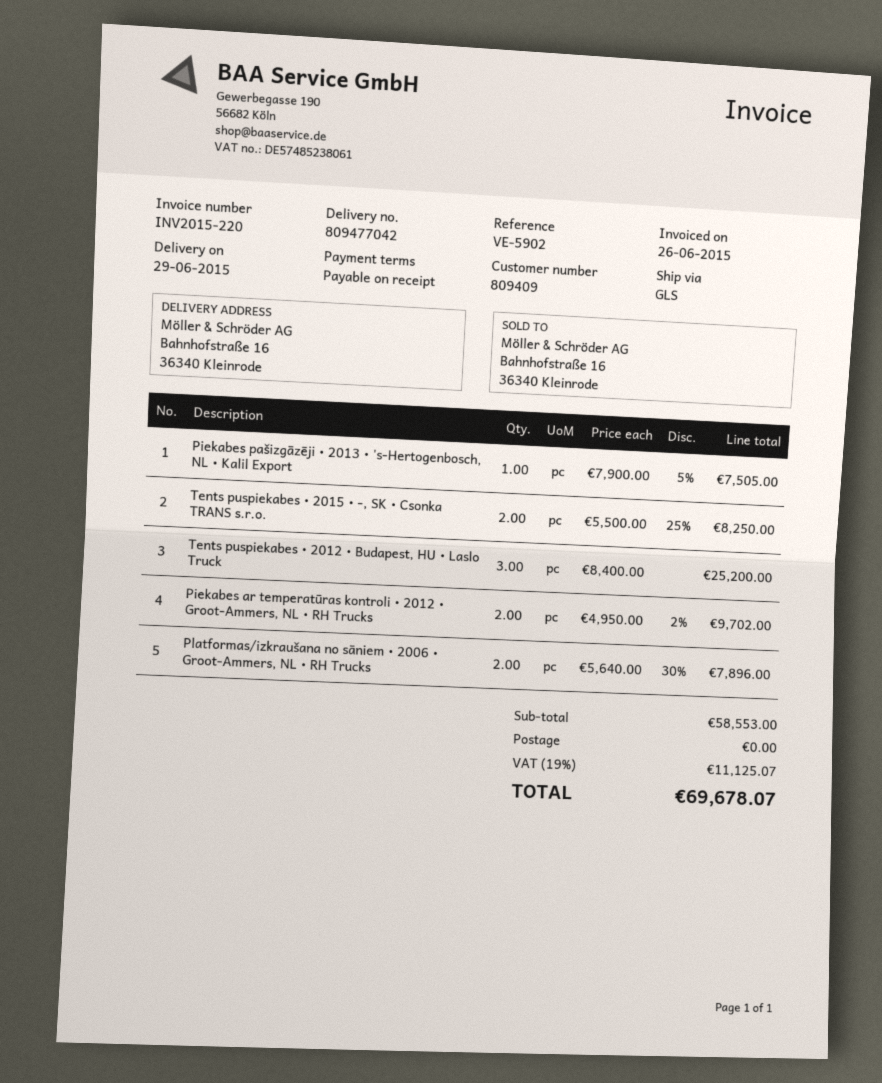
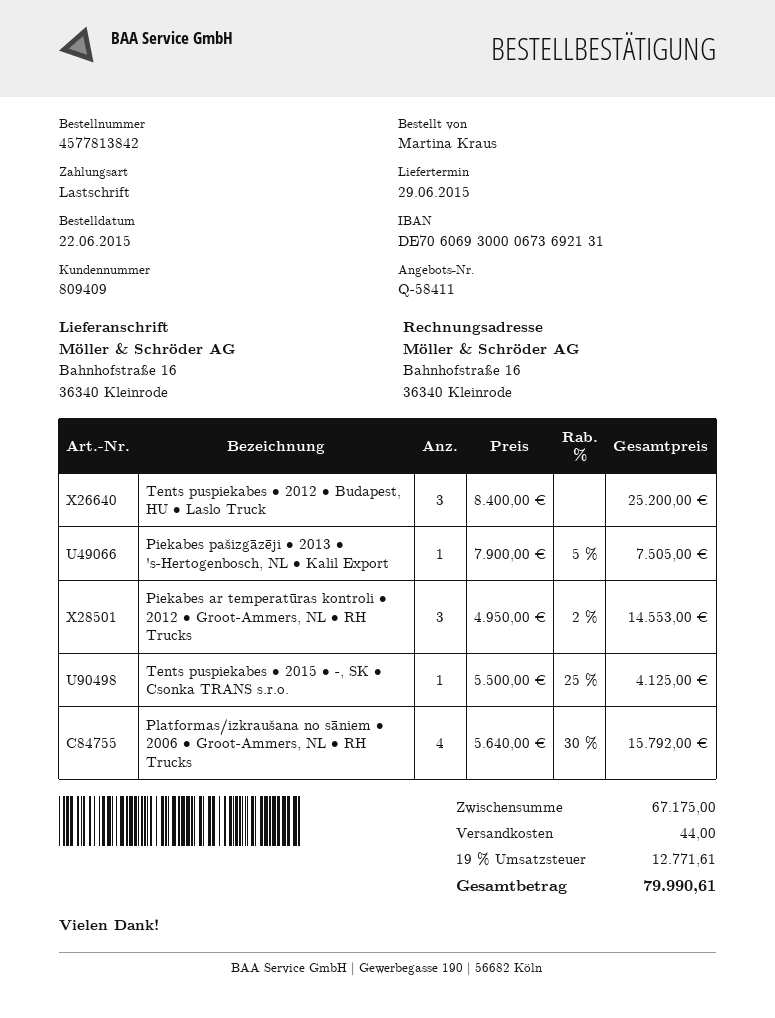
Tents puspiekabes • 2015 • -, SK • Csonka TRANS s.r.o.: 2 x 5500.00 - 25% = 8250.00 -> 1 x 5500.00 - 25% = 4125.00
Piekabes ar temperatūras kontroli • 2012 • Groot-Ammers, NL • RH Trucks: 2 x 4950.00 - 2% = 9702.00 -> 3 x 4950.00 - 2% = 14553.00
Platformas/izkraušana no sāniem • 2006 • Groot-Ammers, NL • RH Trucks: 2 x 5640.00 - 30% = 7896.00 -> 4 x 5640.00 - 30% = 15792.00
subtotal: 58553.00 -> 67175.00
shipping: 0.00 -> 44.00
tax: 19% = 11125.07 -> 19% = 12771.61
total: 69678.07 -> 79990.61

